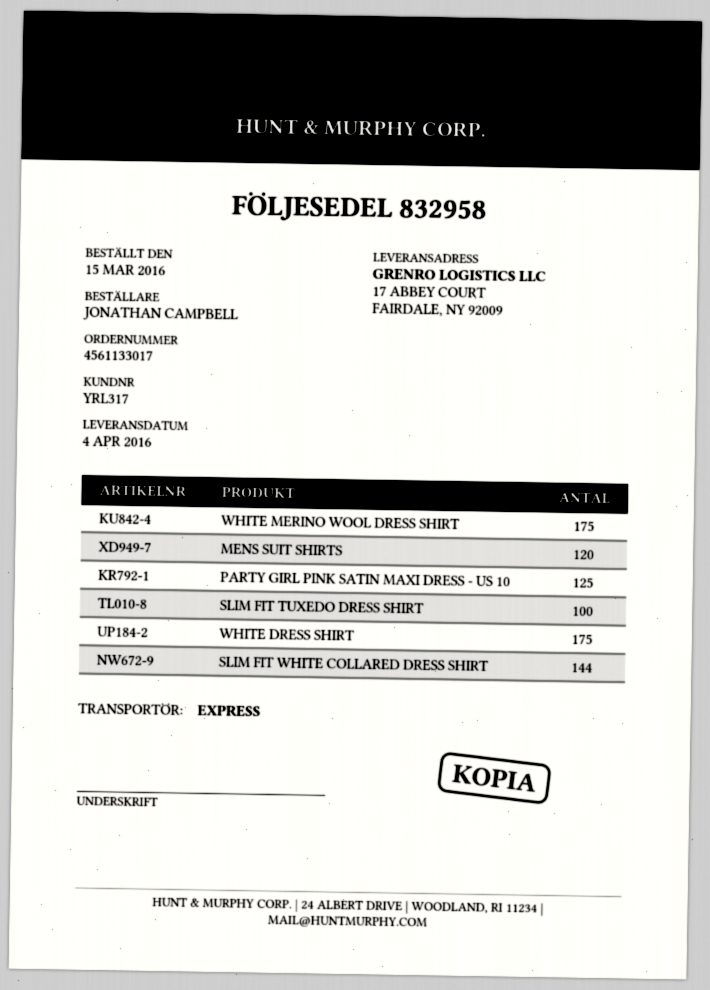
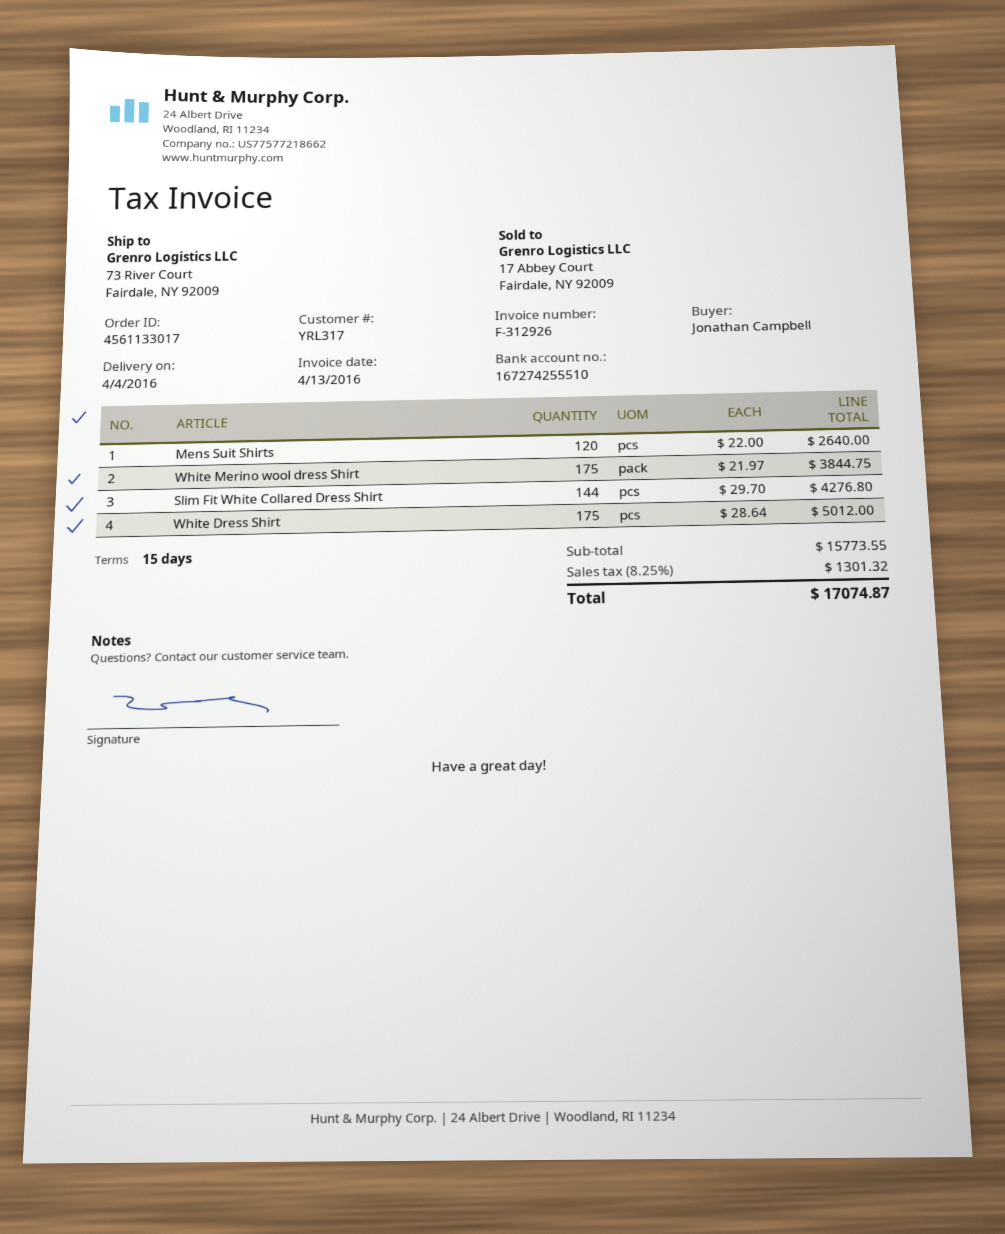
ship to: 17 ABBEY COURT, FAIRDALE, NY 92009 -> 73 River Court, Fairdale, NY 92009
PARTY GIRL PINK SATIN MAXI DRESS - US 10: 125 -> none
SLIM FIT TUXEDO DRESS SHIRT: 100 -> none

